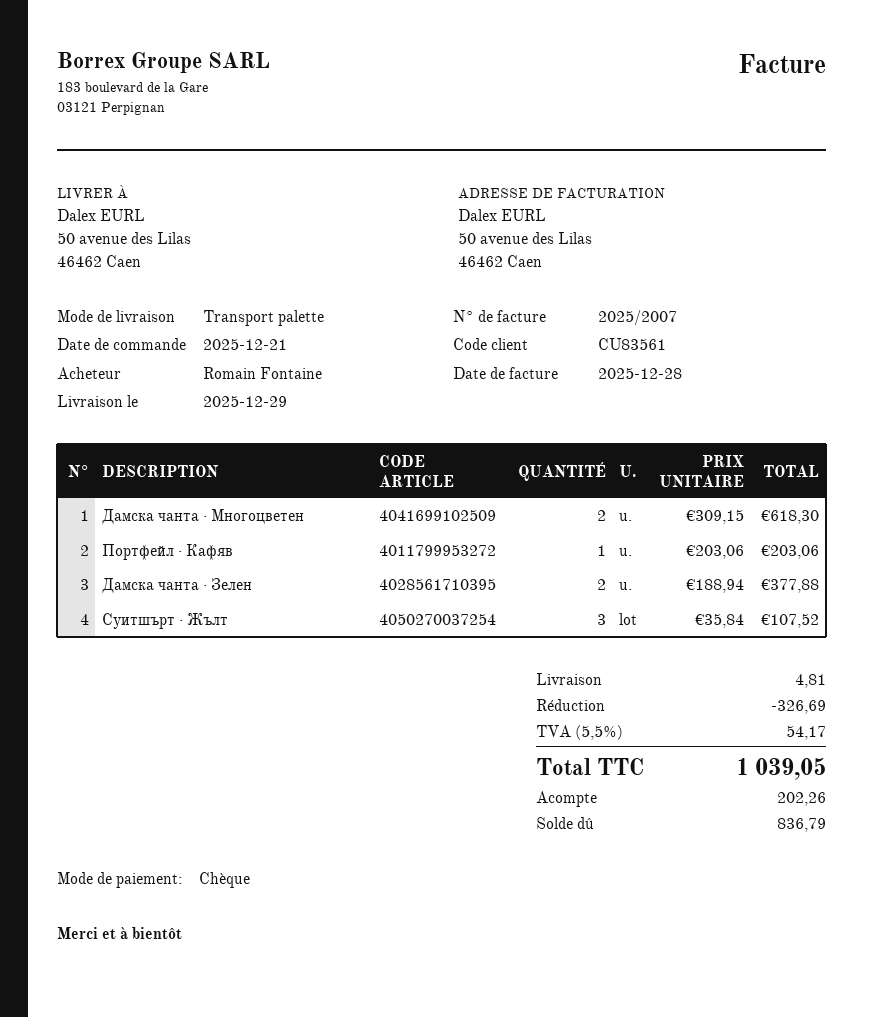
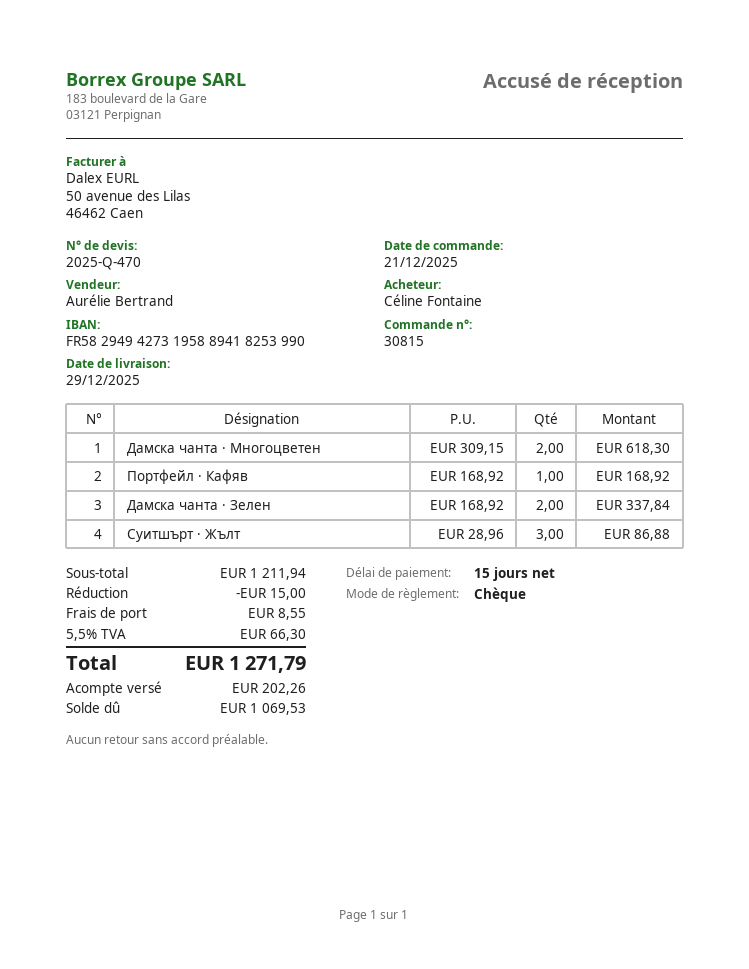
ordered by: Romain Fontaine -> Céline Fontaine
Портфейл · Кафяв: 1 x 203.06 = 203.06 -> 1 x 168.92 = 168.92
Дамска чанта · Зелен: 2 x 188.94 = 377.88 -> 2 x 168.92 = 337.84
Суитшърт · Жълт: 3 x 35.84 = 107.52 -> 3 x 28.96 = 86.88
discount: 326.69 -> 15.00
shipping: 4.81 -> 8.55
tax: 5.5% = 54.17 -> 5.5% = 66.30
total: 1039.05 -> 1271.79
balance: 836.79 -> 1069.53

